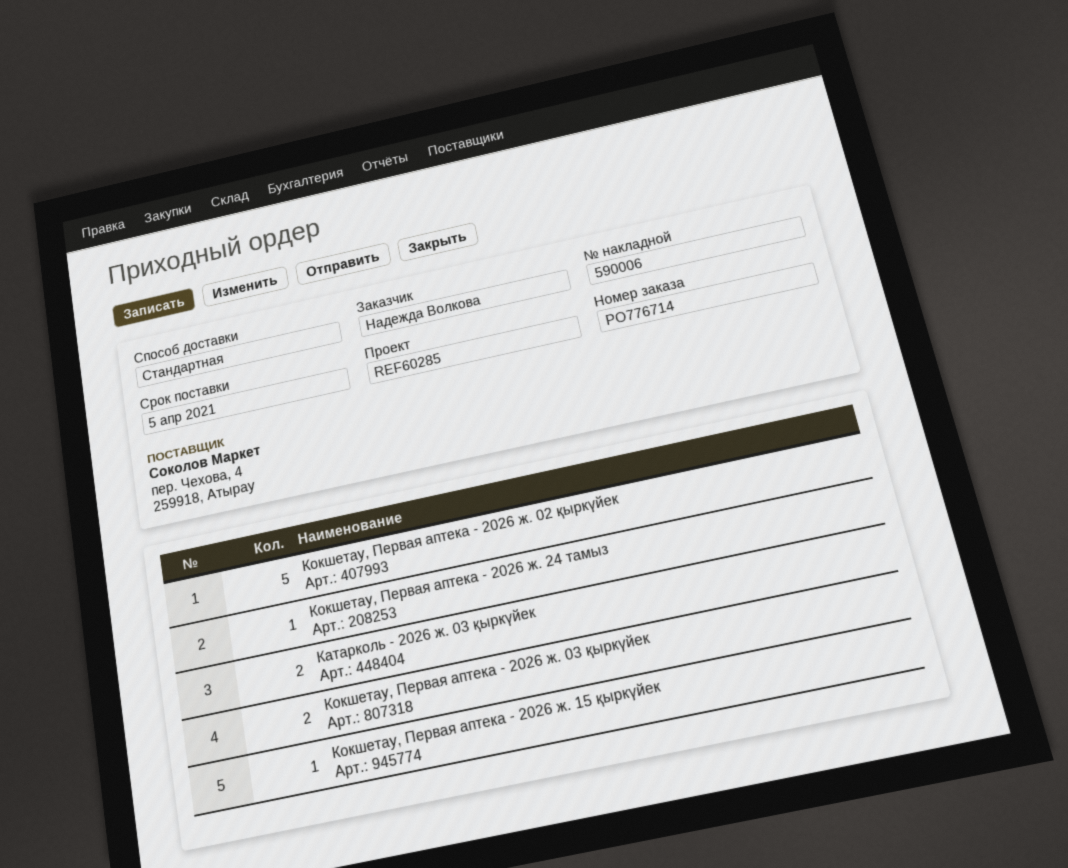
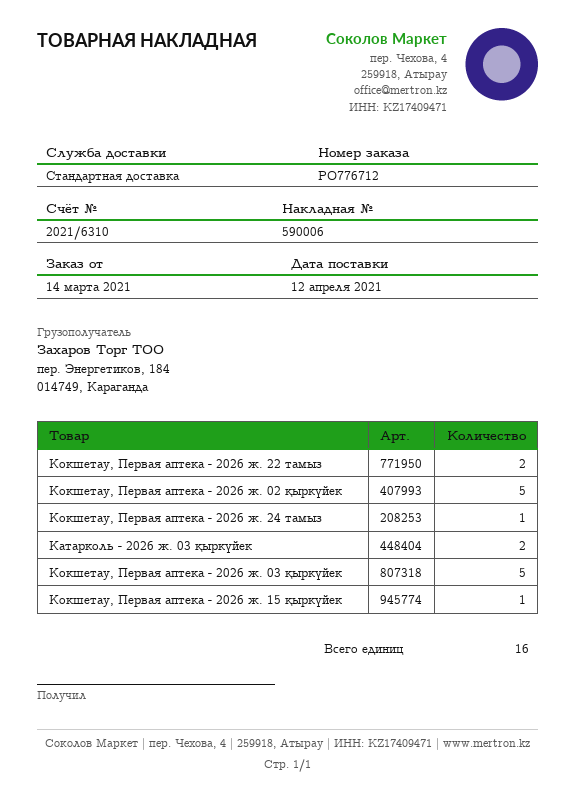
order number: PO776714 -> PO776712
delivery date: 2021-04-05 -> 2021-04-12
Кокшетау, Первая аптека - 2026 ж. 03 қыркүйек: 2 -> 5
Кокшетау, Первая аптека - 2026 ж. 22 тамыз: none -> 2

